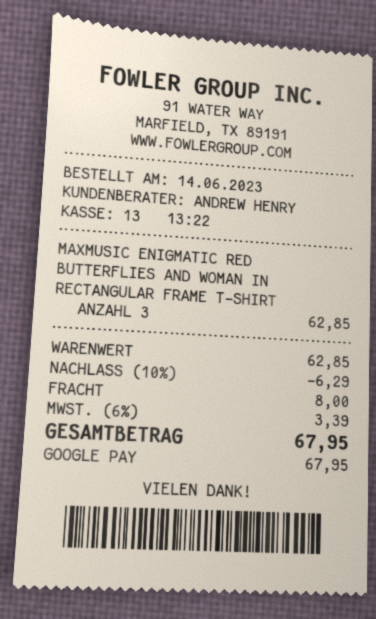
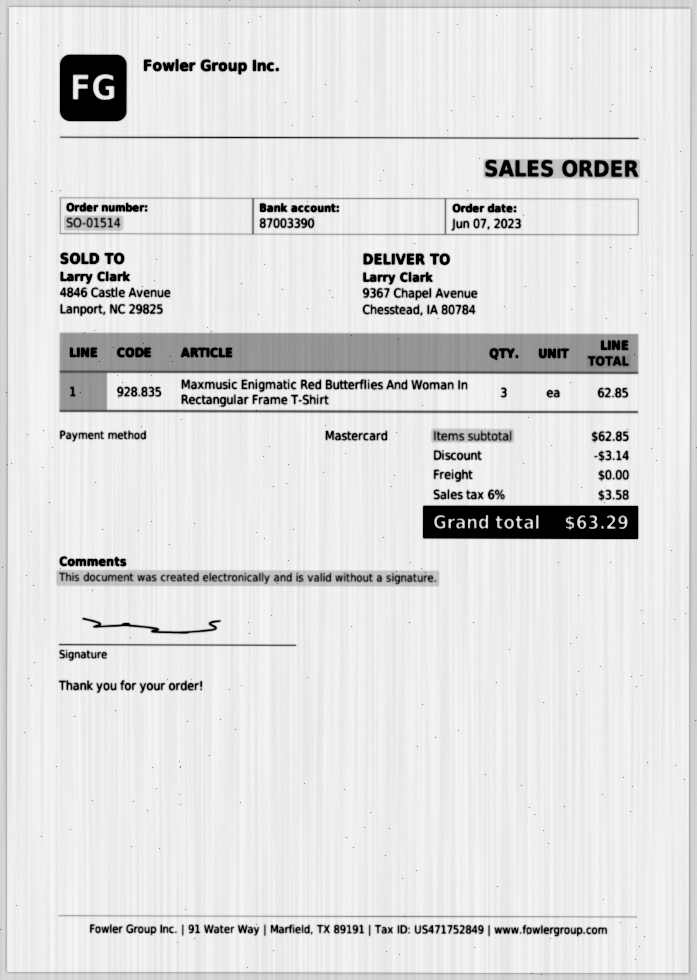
order date: 2023-06-14 -> 2023-06-07
payment method: Google Pay -> Mastercard
discount: 6.29 -> 3.14
shipping: 8.00 -> 0.00
tax: 6% = 3.39 -> 6% = 3.58
total: 67.95 -> 63.29

